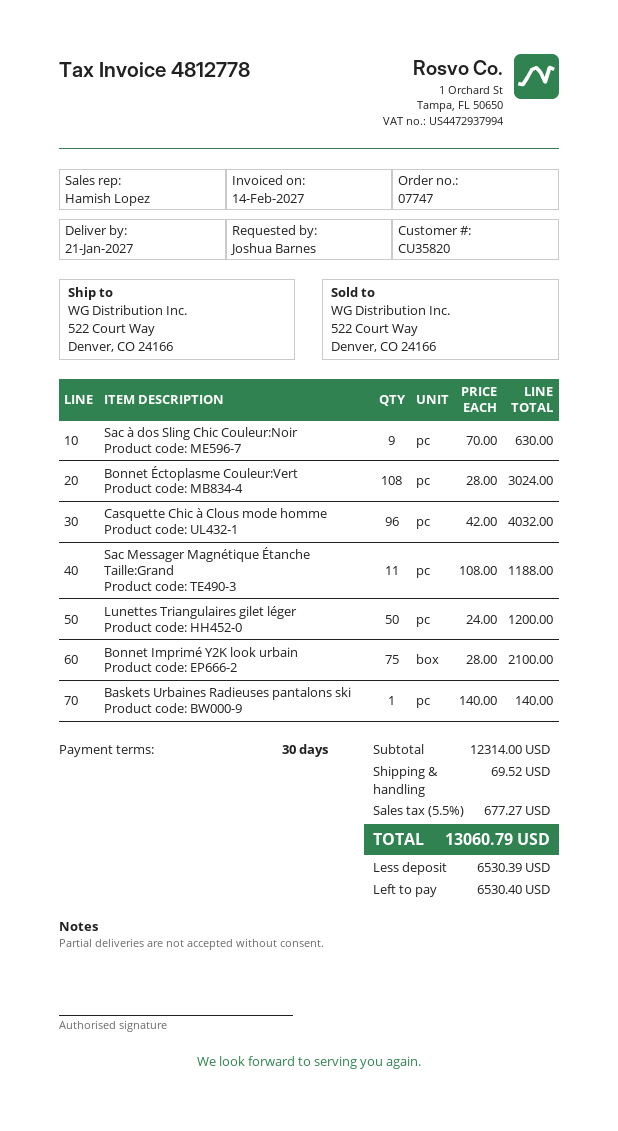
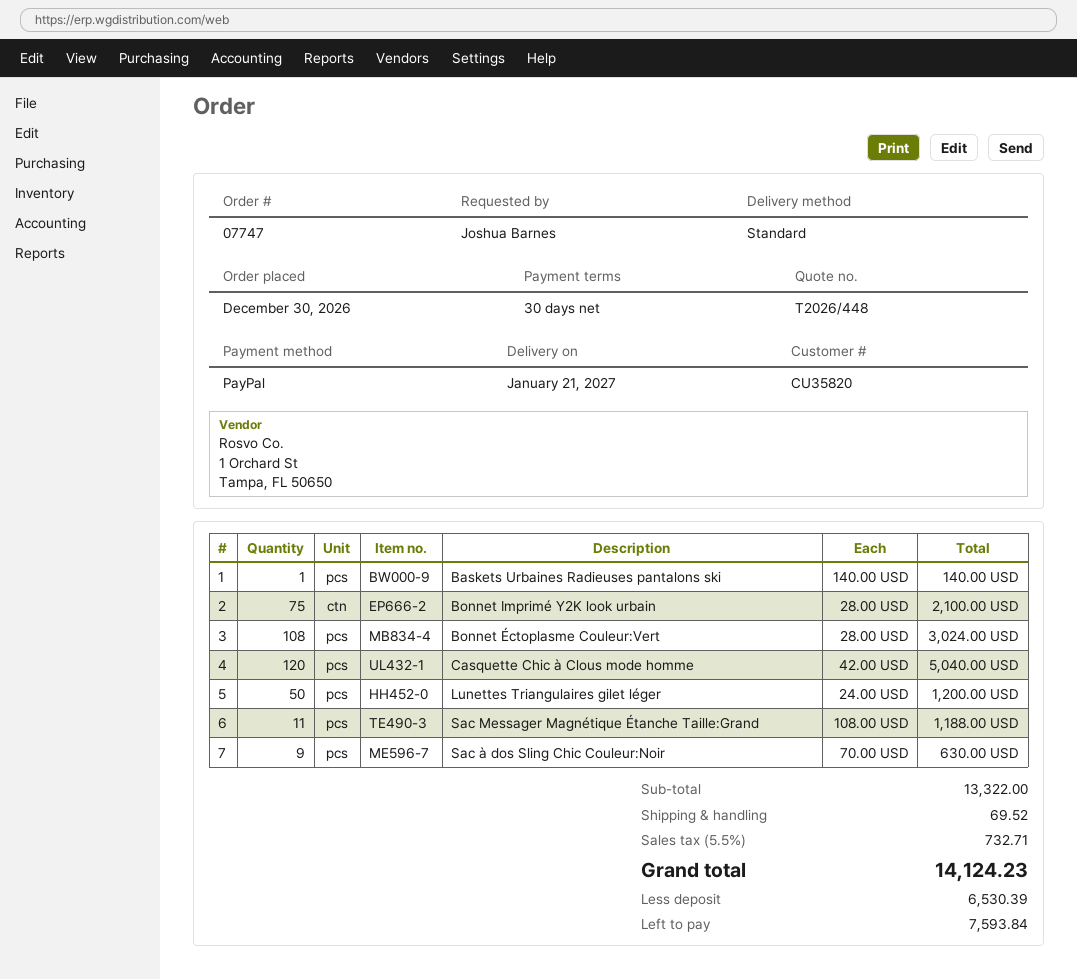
Casquette Chic à Clous mode homme: 96 x 42.00 = 4032.00 -> 120 x 42.00 = 5040.00
subtotal: 12314.00 -> 13322.00
tax: 5.5% = 677.27 -> 5.5% = 732.71
total: 13060.79 -> 14124.23
balance: 6530.40 -> 7593.84

